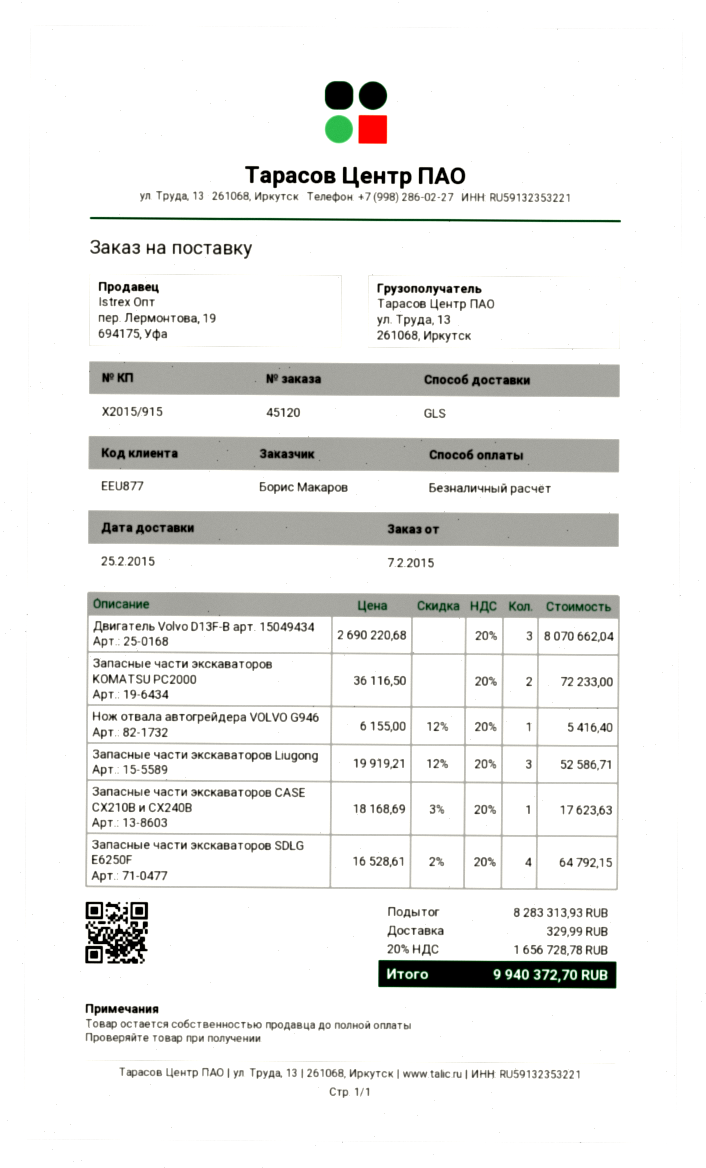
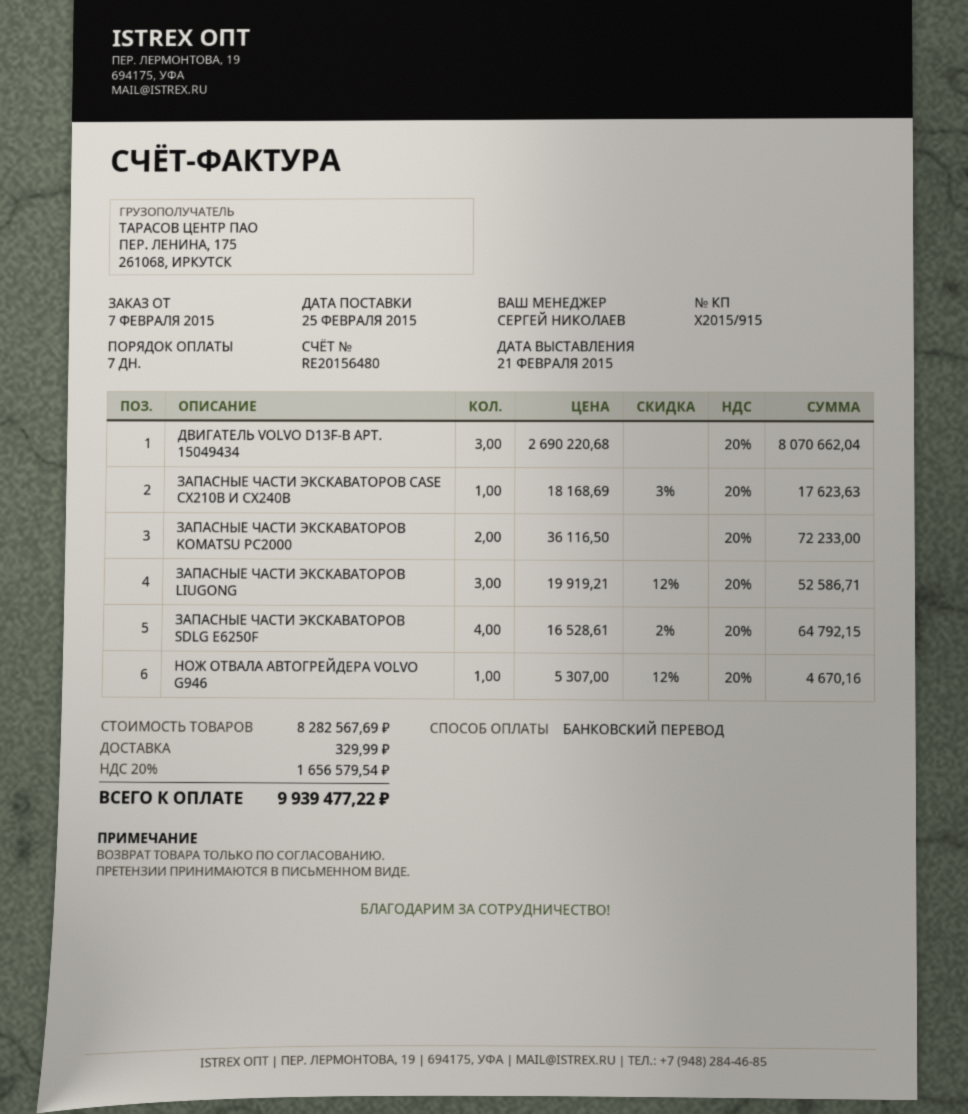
ship to: ул. Труда, 13, 261068, Иркутск -> ПЕР. ЛЕНИНА, 175, 261068, ИРКУТСК
Нож отвала автогрейдера VOLVO G946: 1 x 6155.00 - 12% = 5416.40 -> 1 x 5307.00 - 12% = 4670.16
subtotal: 8283313.93 -> 8282567.69
tax: 20% = 1656728.78 -> 20% = 1656579.54
total: 9940372.70 -> 9939477.22

